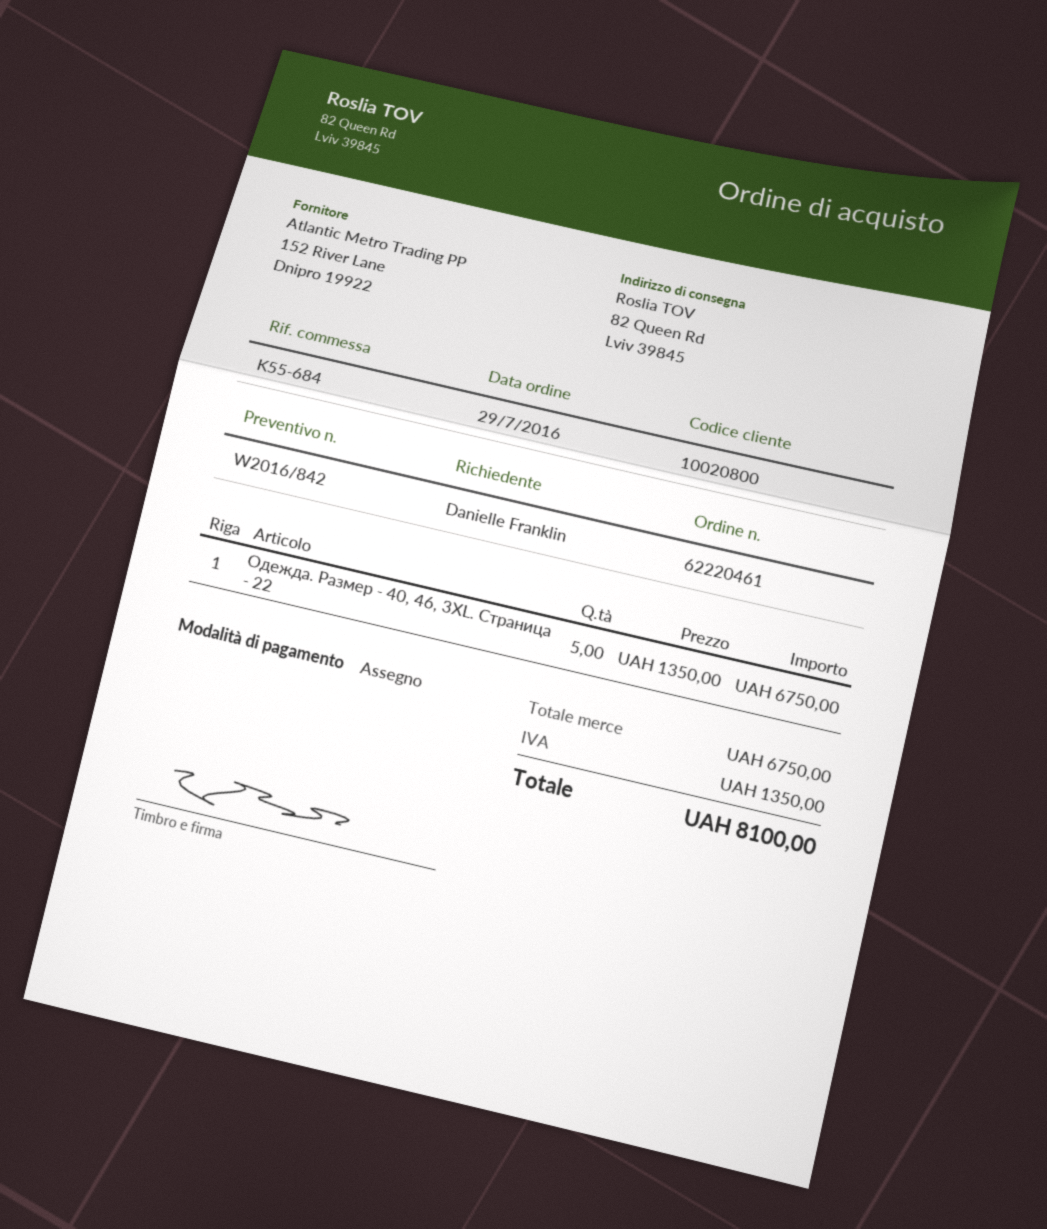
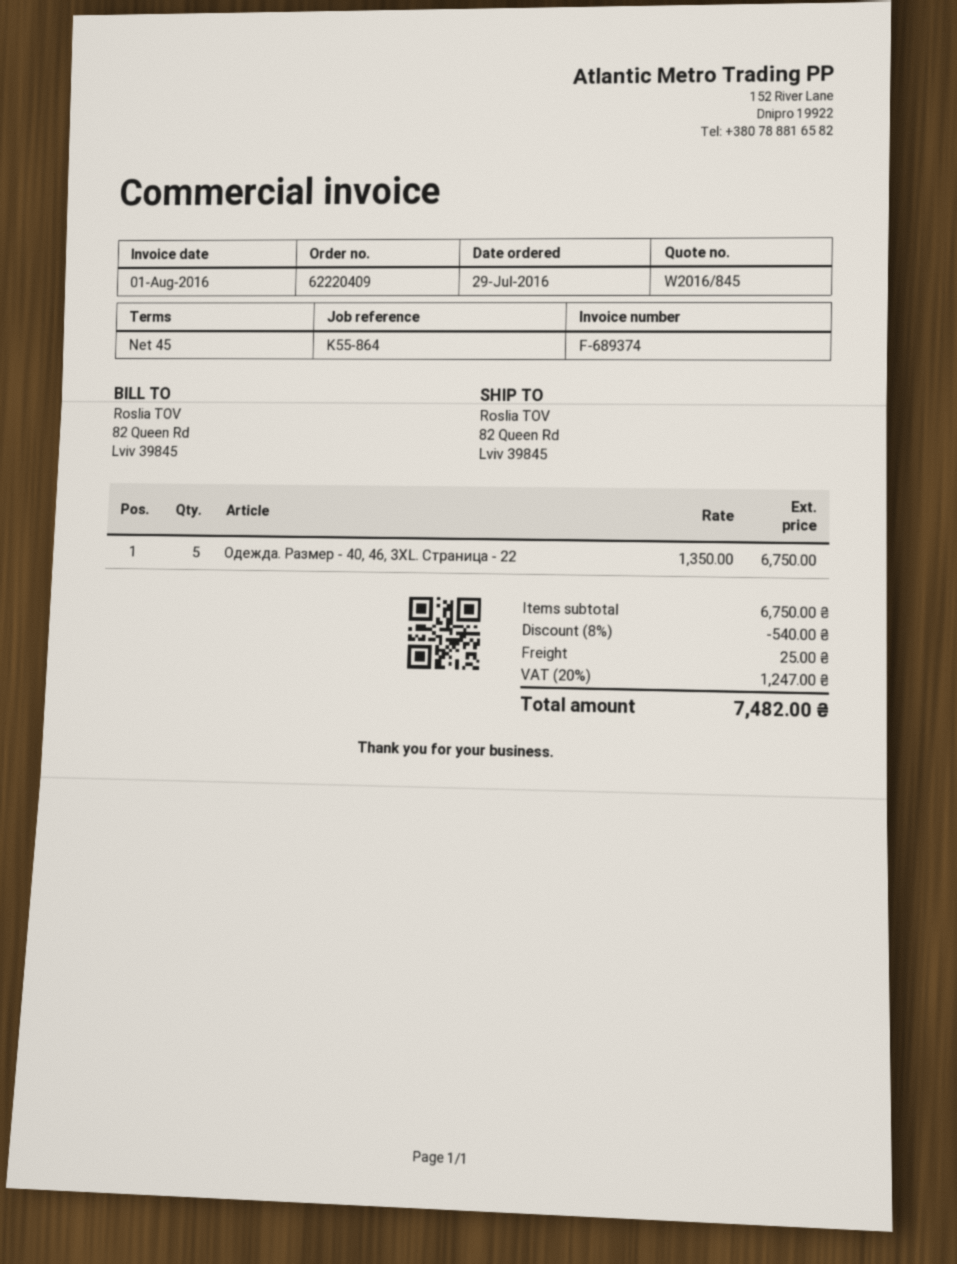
quote number: W2016/842 -> W2016/845
order number: 62220461 -> 62220409
reference: K55-684 -> K55-864
discount: none -> 8% = 540.00
shipping: none -> 25.00
tax: 1350.00 -> 1247.00
total: 8100.00 -> 7482.00

